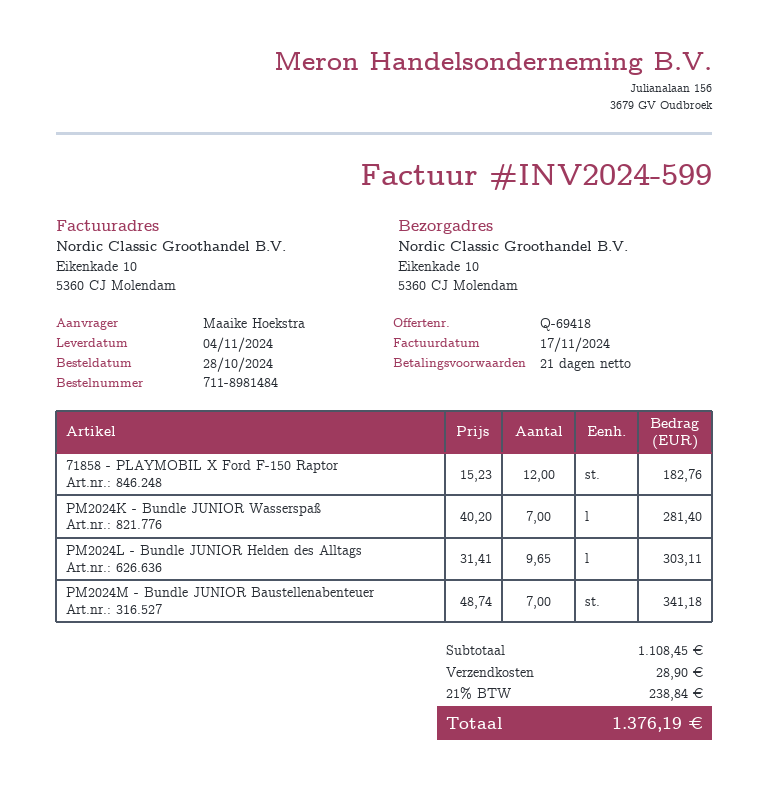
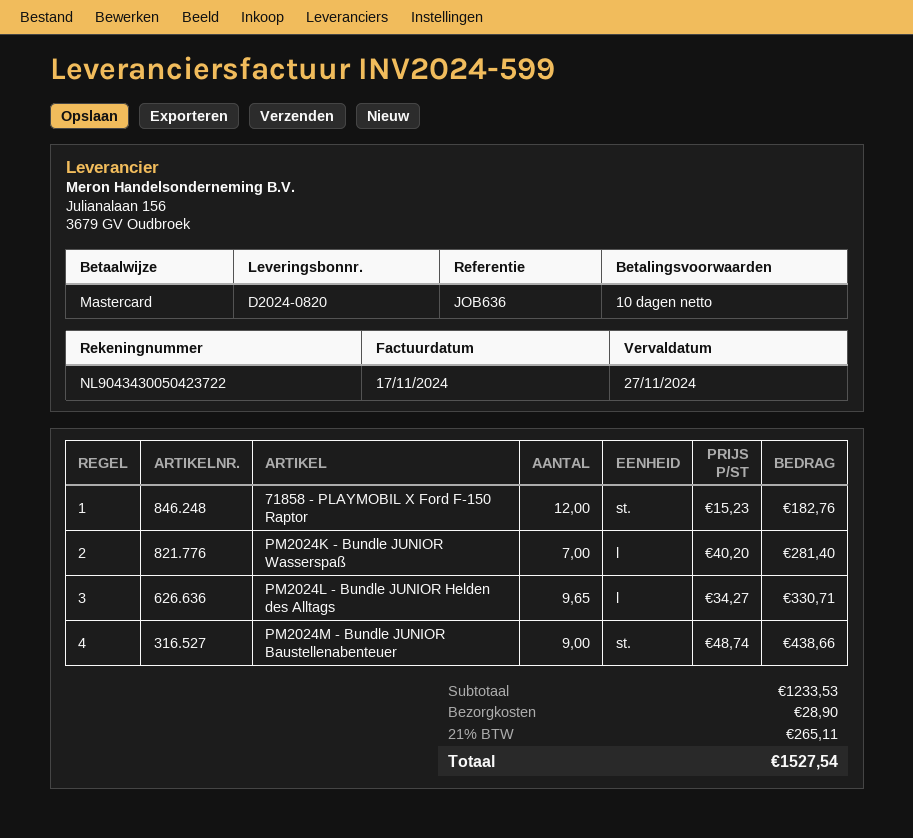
payment terms: 21 days -> 10 days
PM2024L - Bundle JUNIOR Helden des Alltags: 9.65 x 31.41 = 303.11 -> 9.65 x 34.27 = 330.71
PM2024M - Bundle JUNIOR Baustellenabenteuer: 7 x 48.74 = 341.18 -> 9 x 48.74 = 438.66
subtotal: 1108.45 -> 1233.53
tax: 21% = 238.84 -> 21% = 265.11
total: 1376.19 -> 1527.54

